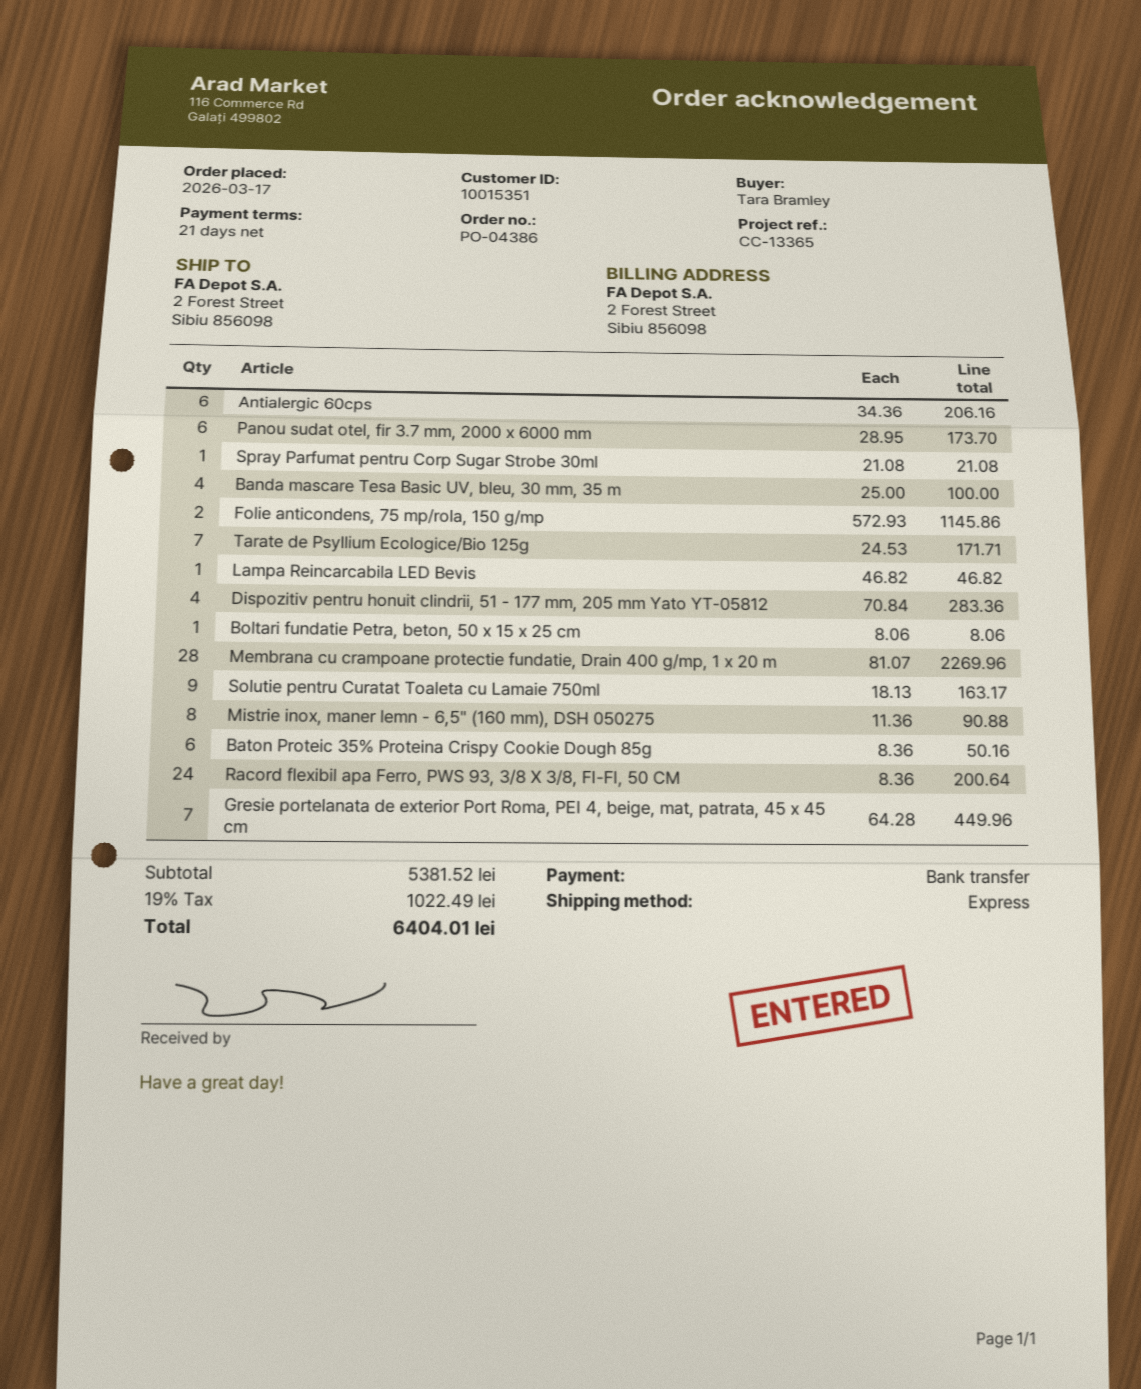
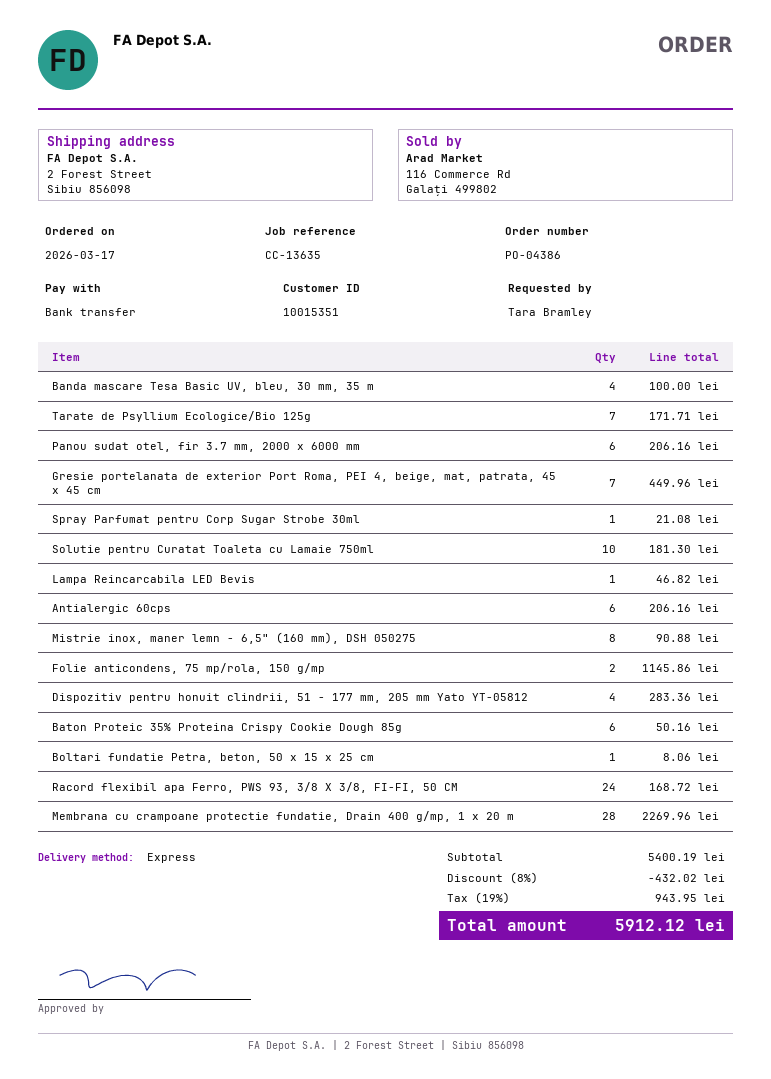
reference: CC-13365 -> CC-13635
Panou sudat otel, fir 3.7 mm, 2000 x 6000 mm: 6 for 173.70 -> 6 for 206.16
Solutie pentru Curatat Toaleta cu Lamaie 750ml: 9 for 163.17 -> 10 for 181.30
Racord flexibil apa Ferro, PWS 93, 3/8 X 3/8, FI-FI, 50 CM: 24 for 200.64 -> 24 for 168.72
subtotal: 5381.52 -> 5400.19
discount: none -> 8% = 432.02
tax: 19% = 1022.49 -> 19% = 943.95
total: 6404.01 -> 5912.12

